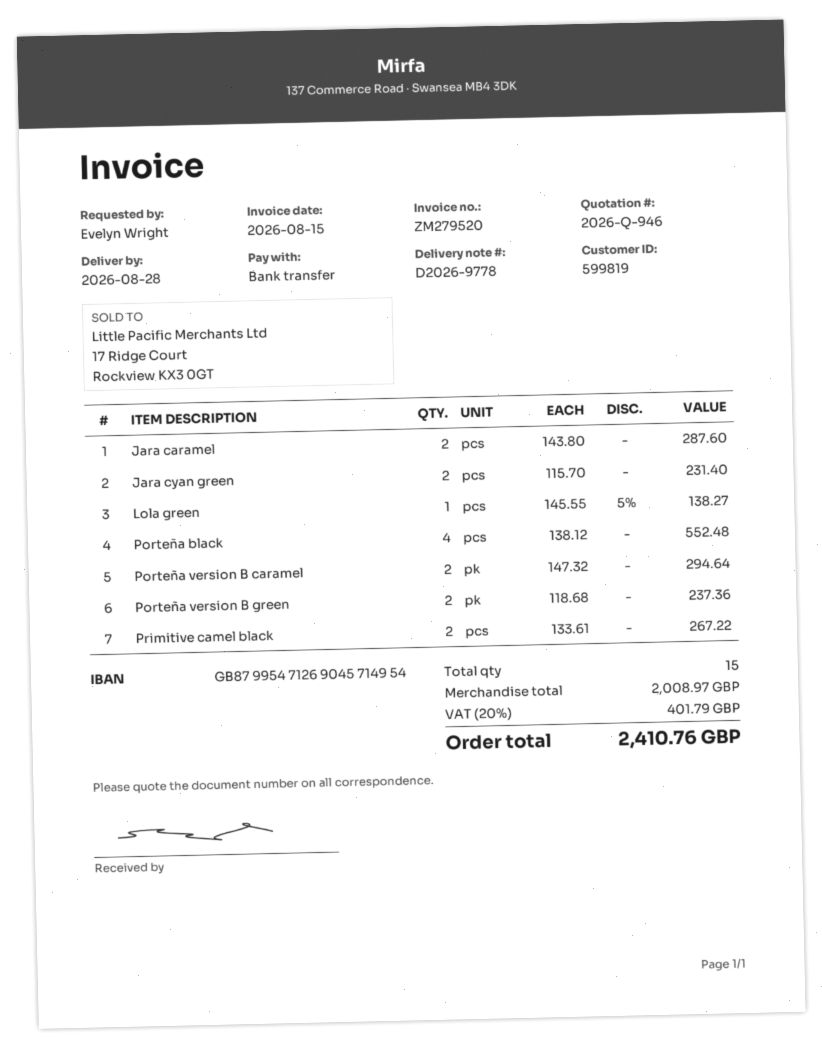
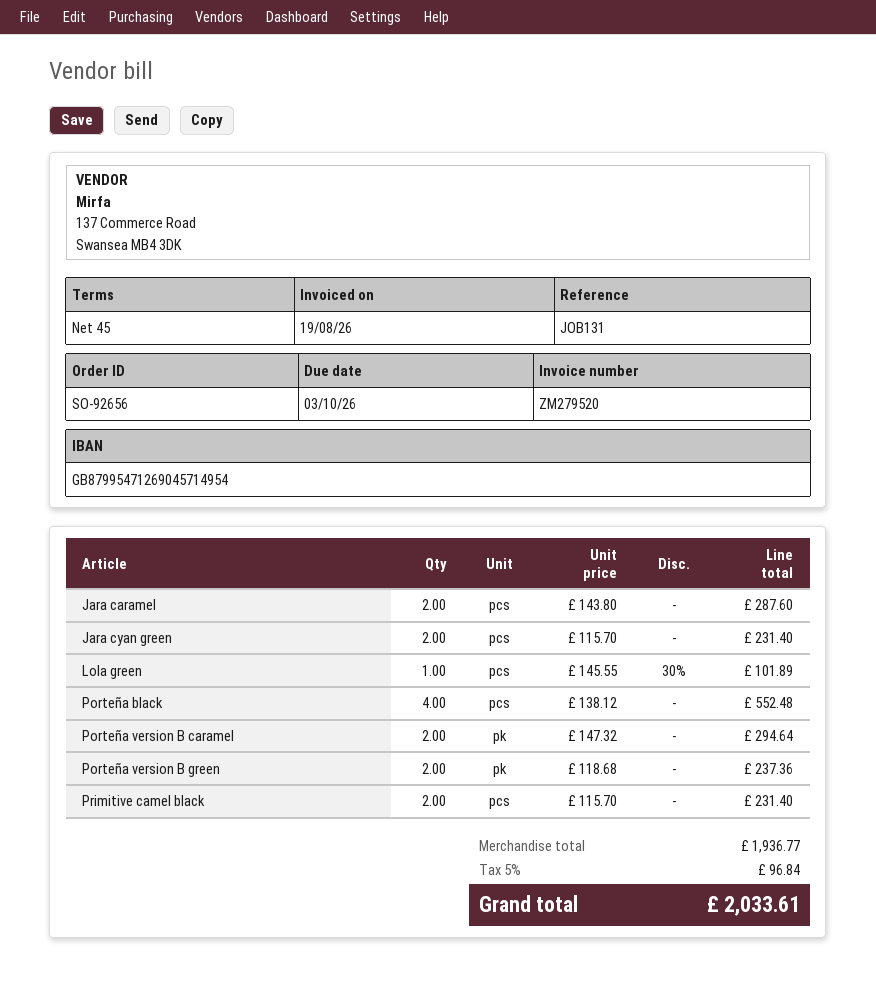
invoice date: 2026-08-15 -> 2026-08-19
Lola green: 1 x 145.55 - 5% = 138.27 -> 1 x 145.55 - 30% = 101.89
Primitive camel black: 2 x 133.61 = 267.22 -> 2 x 115.70 = 231.40
subtotal: 2008.97 -> 1936.77
tax: 20% = 401.79 -> 5% = 96.84
total: 2410.76 -> 2033.61

